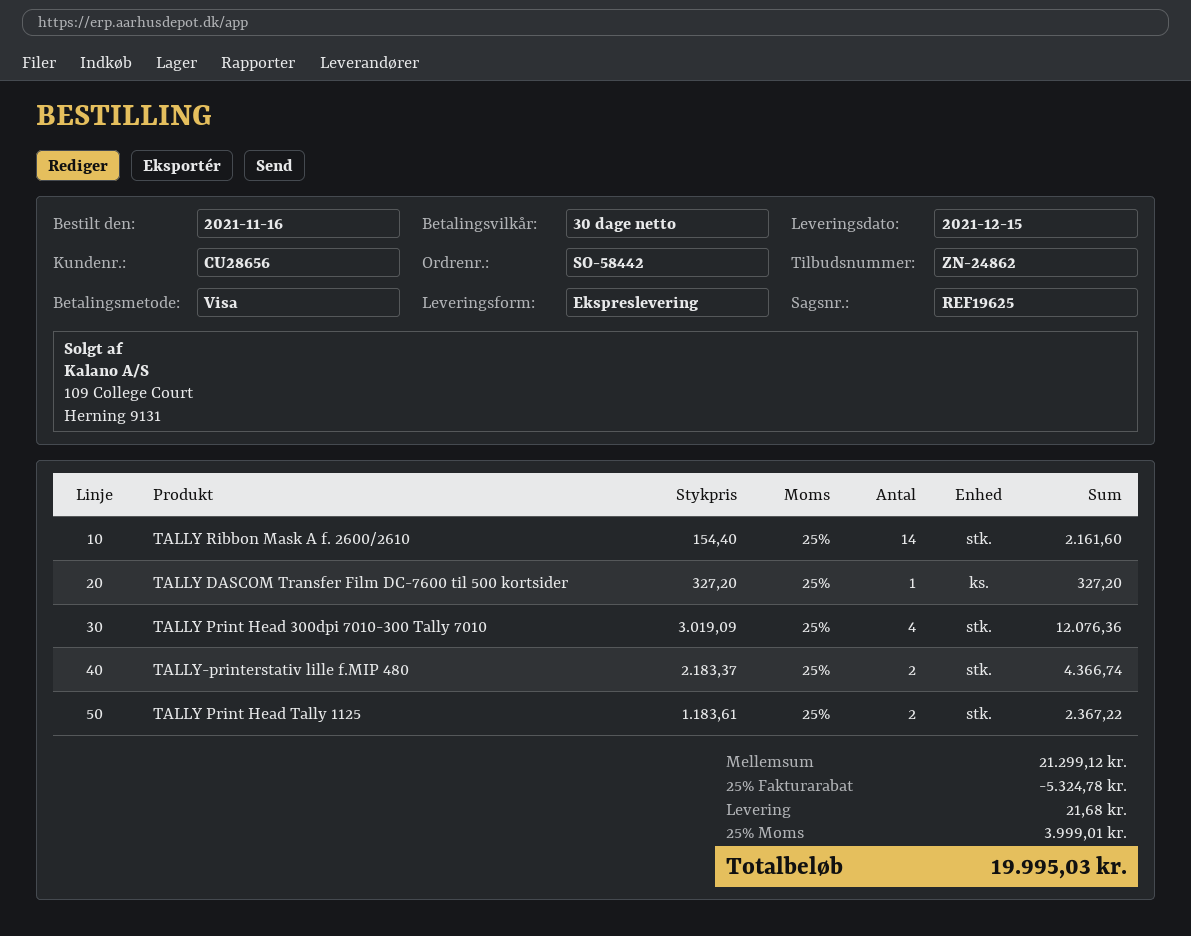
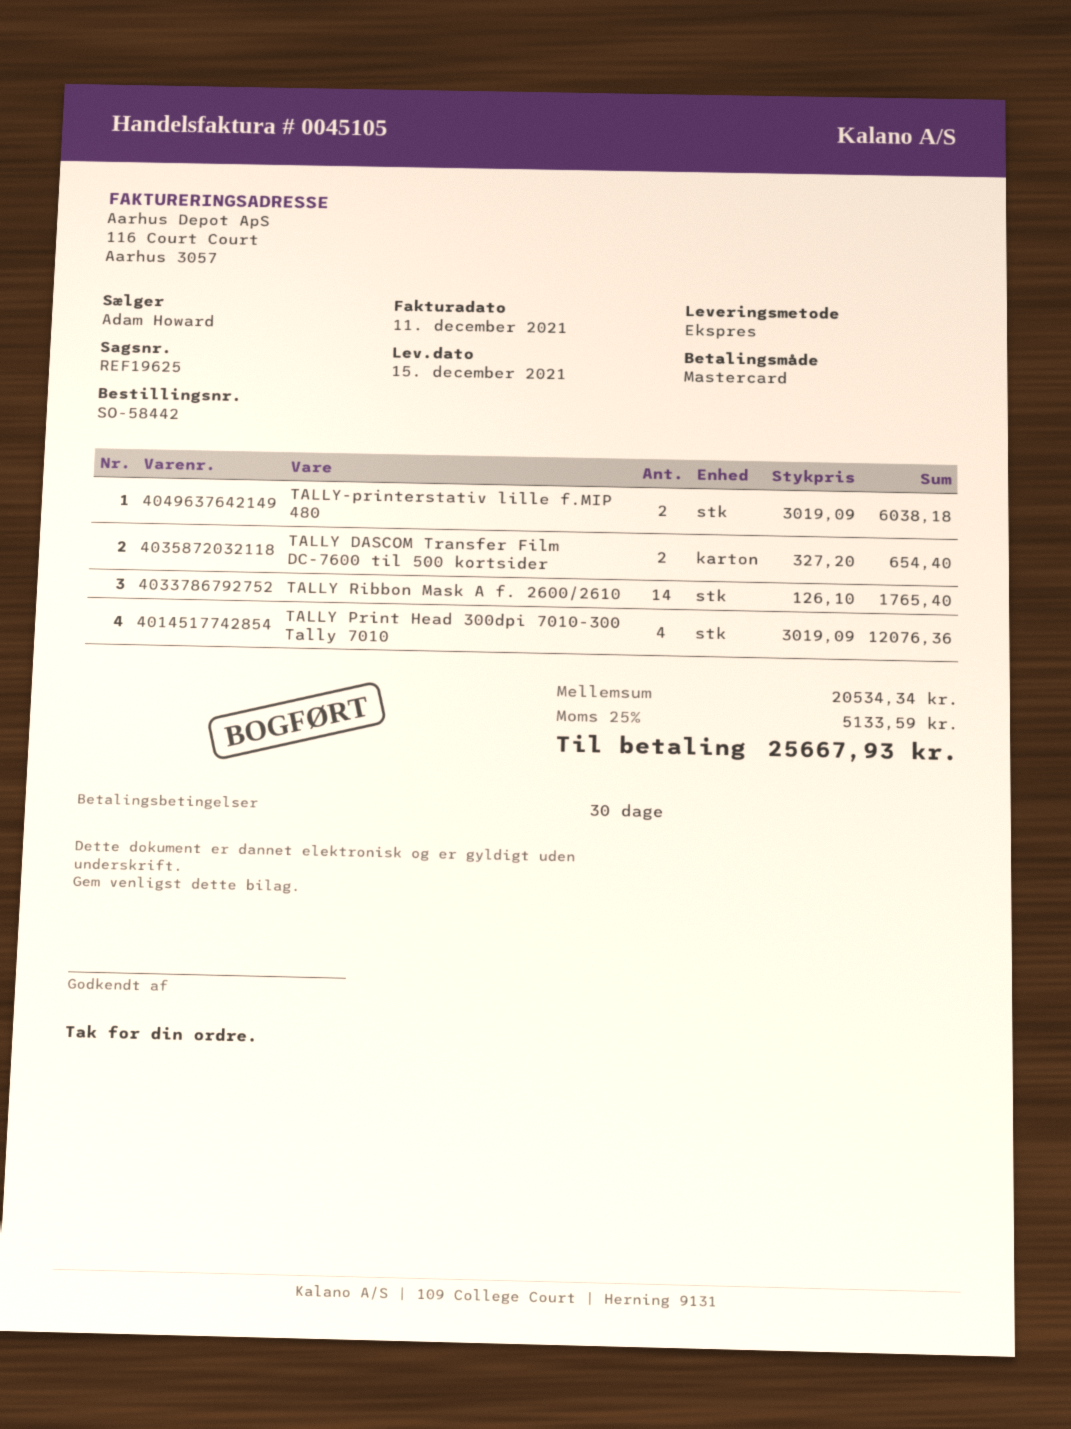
payment method: Visa -> Mastercard
TALLY Ribbon Mask A f. 2600/2610: 14 x 154.40 = 2161.60 -> 14 x 126.10 = 1765.40
TALLY DASCOM Transfer Film DC-7600 til 500 kortsider: 1 x 327.20 = 327.20 -> 2 x 327.20 = 654.40
TALLY-printerstativ lille f.MIP 480: 2 x 2183.37 = 4366.74 -> 2 x 3019.09 = 6038.18
TALLY Print Head Tally 1125: 2 x 1183.61 = 2367.22 -> none
subtotal: 21299.12 -> 20534.34
discount: 25% = 5324.78 -> none
shipping: 21.68 -> none
tax: 25% = 3999.01 -> 25% = 5133.59
total: 19995.03 -> 25667.93

